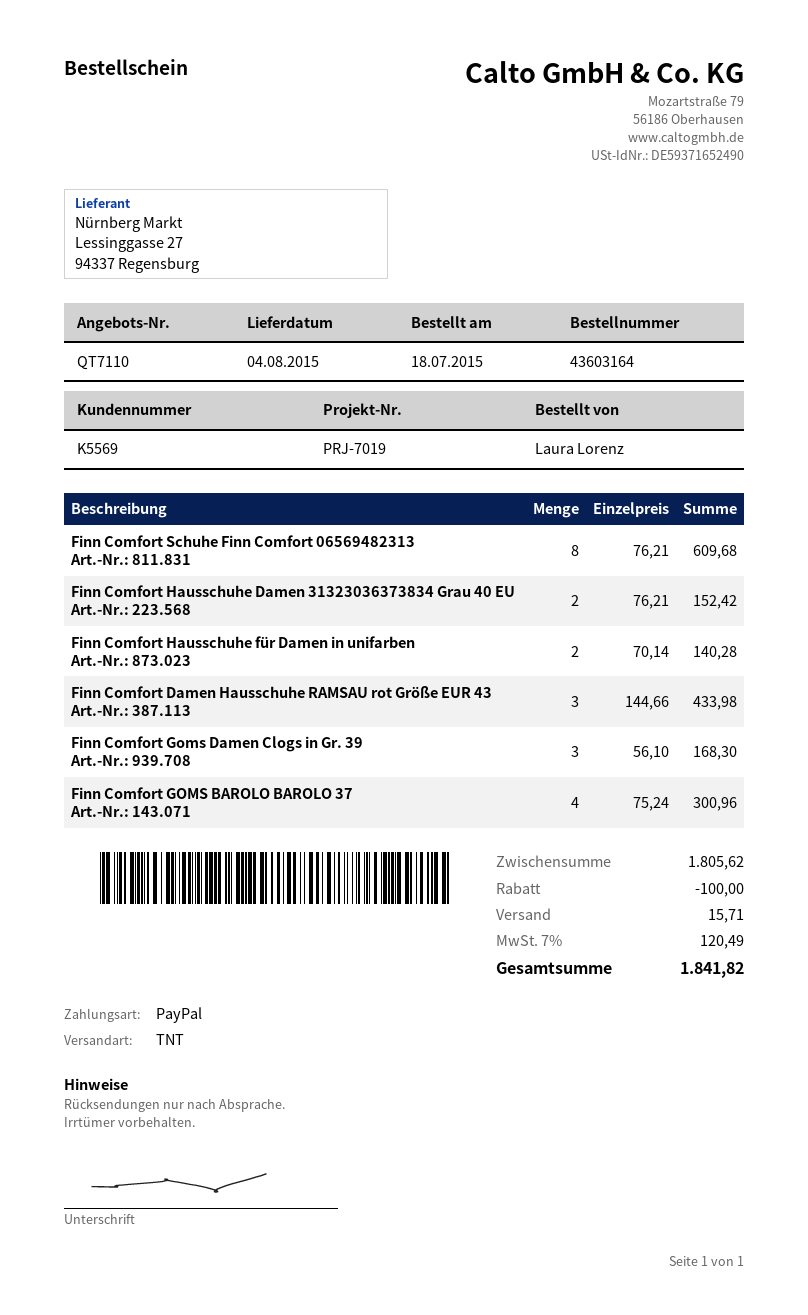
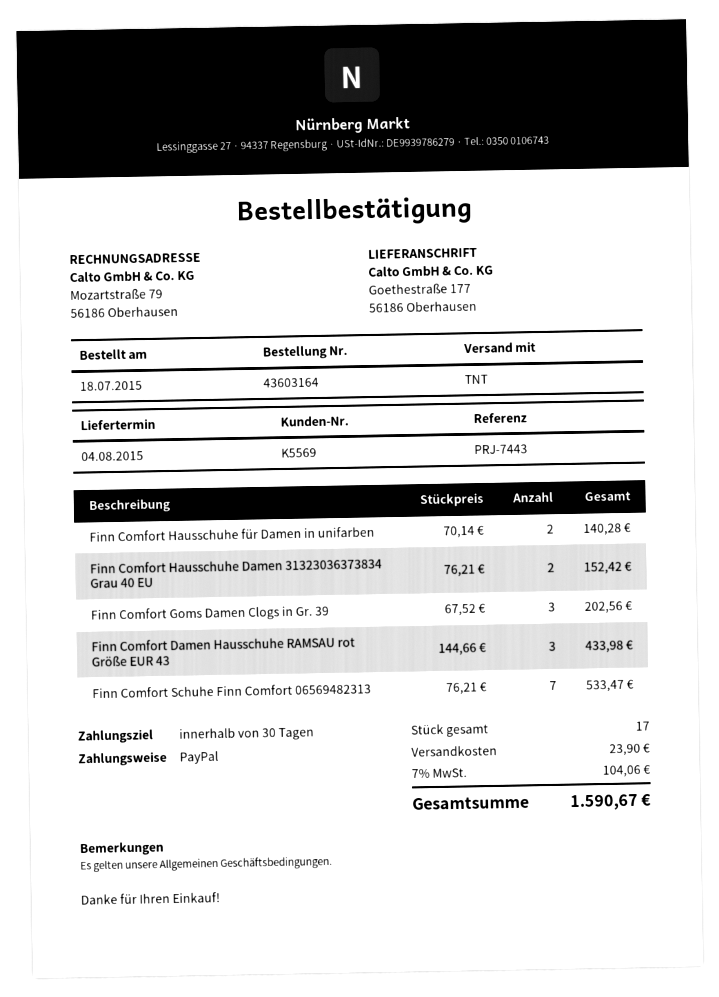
reference: PRJ-7019 -> PRJ-7443
Finn Comfort Schuhe Finn Comfort 06569482313: 8 x 76.21 = 609.68 -> 7 x 76.21 = 533.47
Finn Comfort Goms Damen Clogs in Gr. 39: 3 x 56.10 = 168.30 -> 3 x 67.52 = 202.56
Finn Comfort GOMS BAROLO BAROLO 37: 4 x 75.24 = 300.96 -> none
discount: 100.00 -> none
shipping: 15.71 -> 23.90
tax: 7% = 120.49 -> 7% = 104.06
total: 1841.82 -> 1590.67

